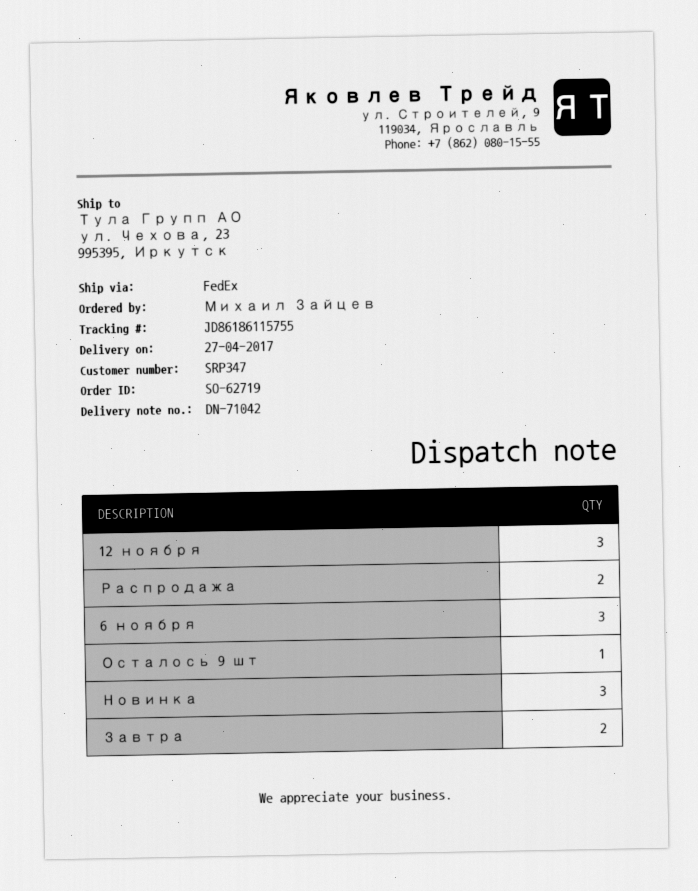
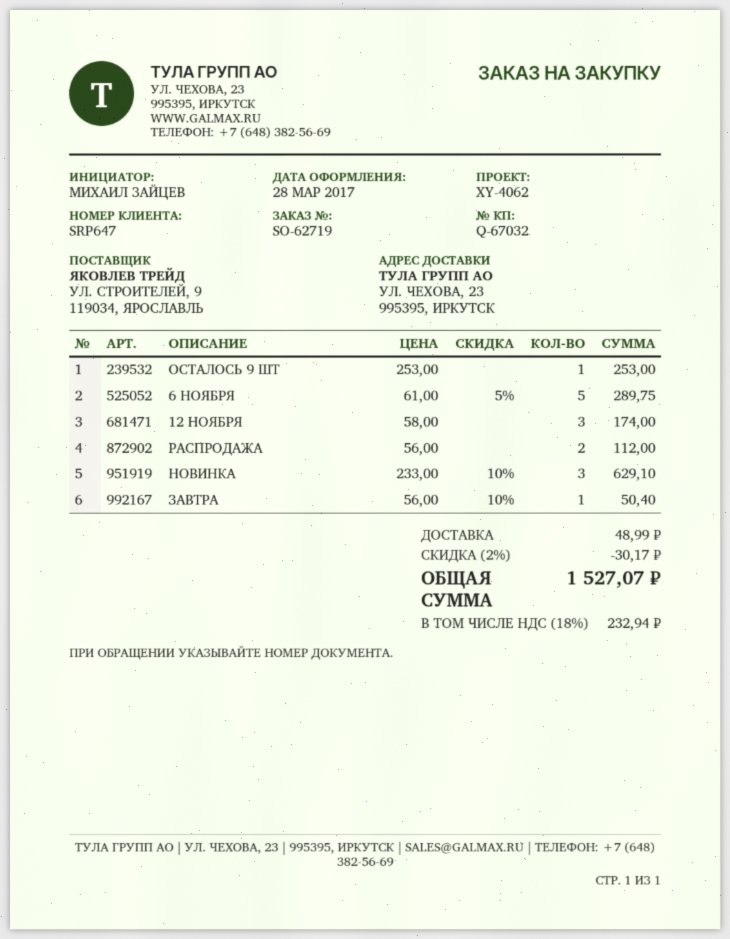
customer number: SRP347 -> SRP647
6 ноября: 3 -> 5
Завтра: 2 -> 1

